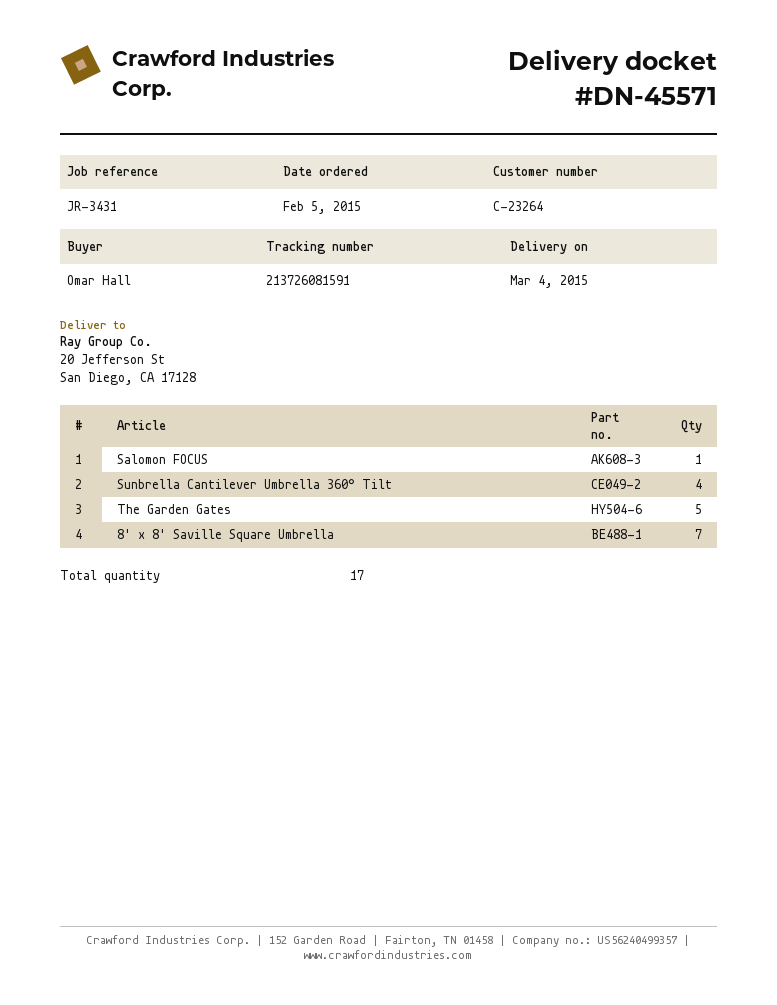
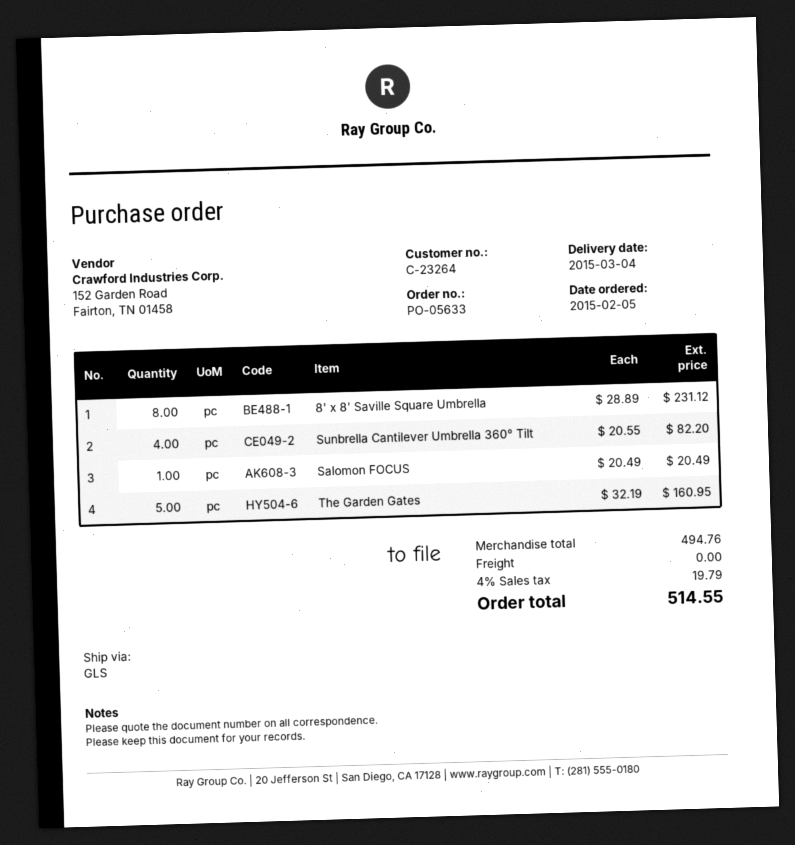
8' x 8' Saville Square Umbrella: 7 -> 8

